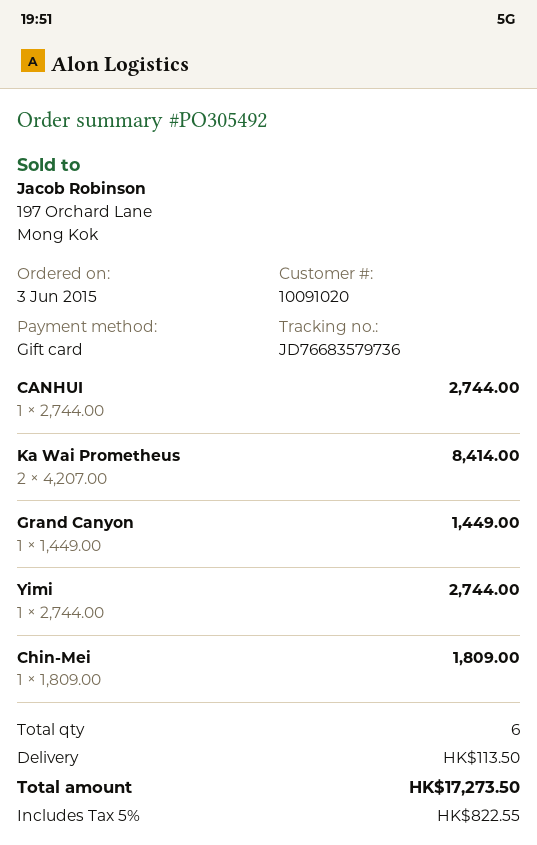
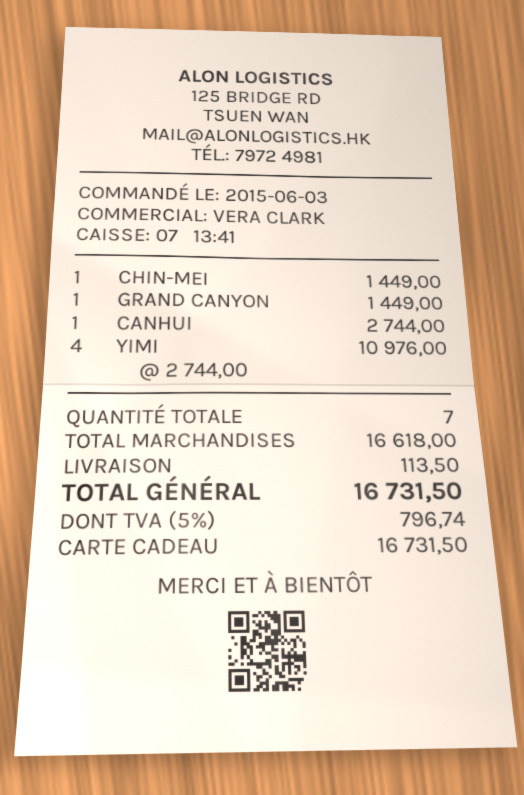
Ka Wai Prometheus: 2 x 4207.00 = 8414.00 -> none
Yimi: 1 x 2744.00 = 2744.00 -> 4 x 2744.00 = 10976.00
Chin-Mei: 1 x 1809.00 = 1809.00 -> 1 x 1449.00 = 1449.00
total quantity: 6 -> 7
tax: 5% = 822.55 -> 5% = 796.74
total: 17273.50 -> 16731.50

